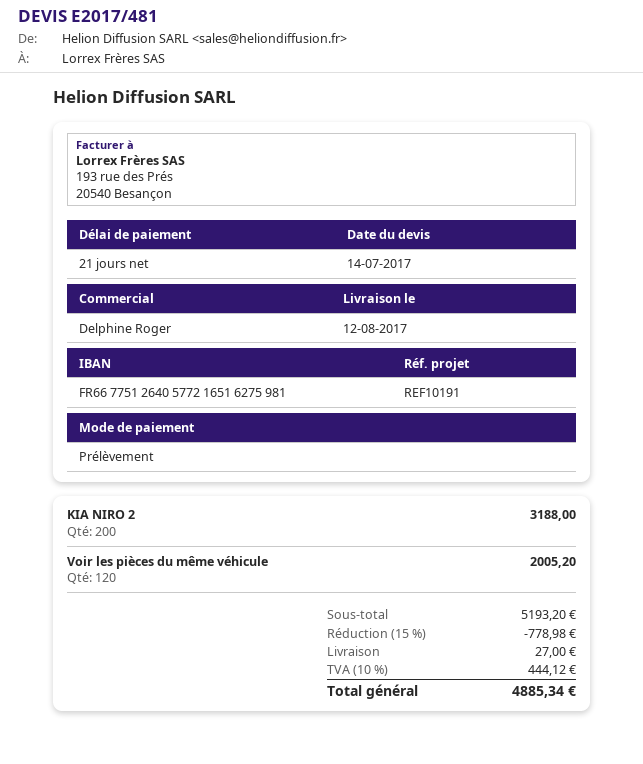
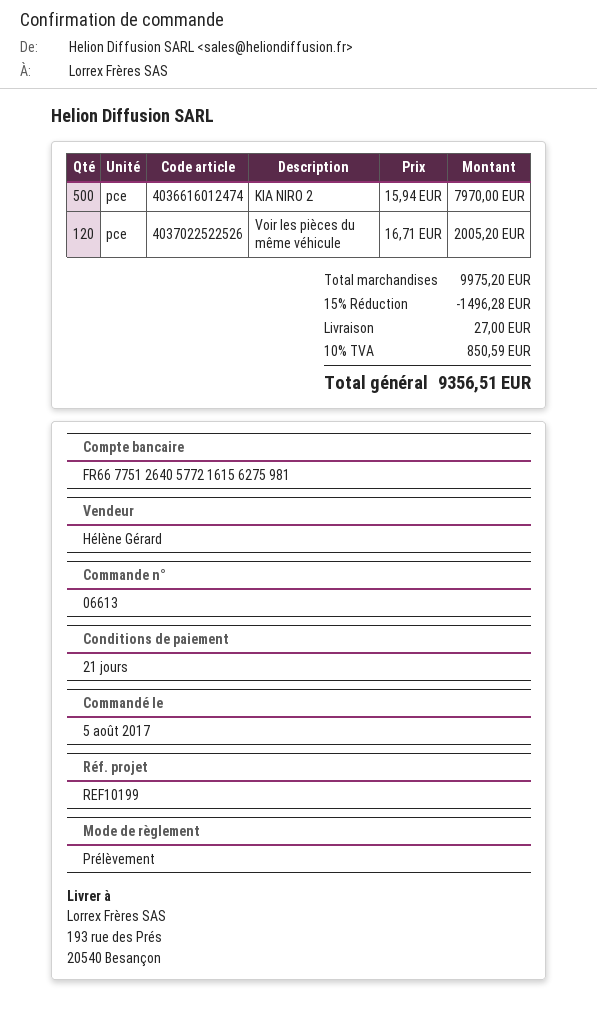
reference: REF10191 -> REF10199
sales rep: Delphine Roger -> Hélène Gérard
bank account: FR6677512640577216516275981 -> FR6677512640577216156275981
KIA NIRO 2: 200 for 3188.00 -> 500 for 7970.00
subtotal: 5193.20 -> 9975.20
discount: 15% = 778.98 -> 15% = 1496.28
tax: 10% = 444.12 -> 10% = 850.59
total: 4885.34 -> 9356.51

